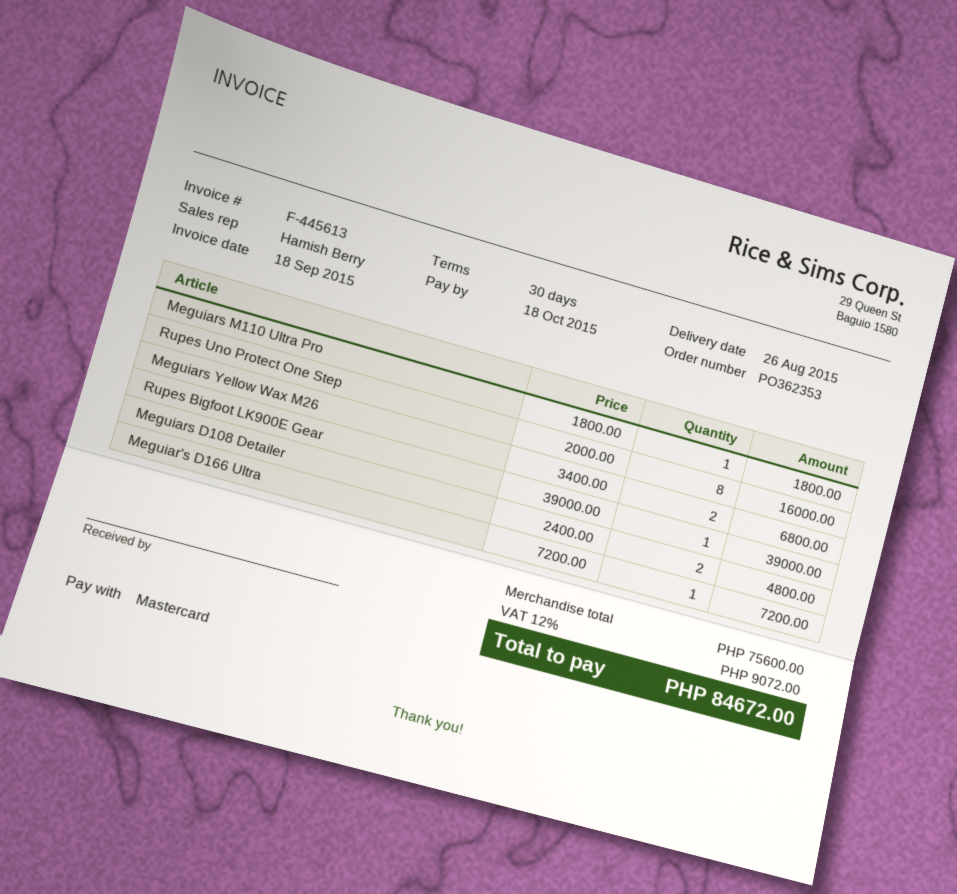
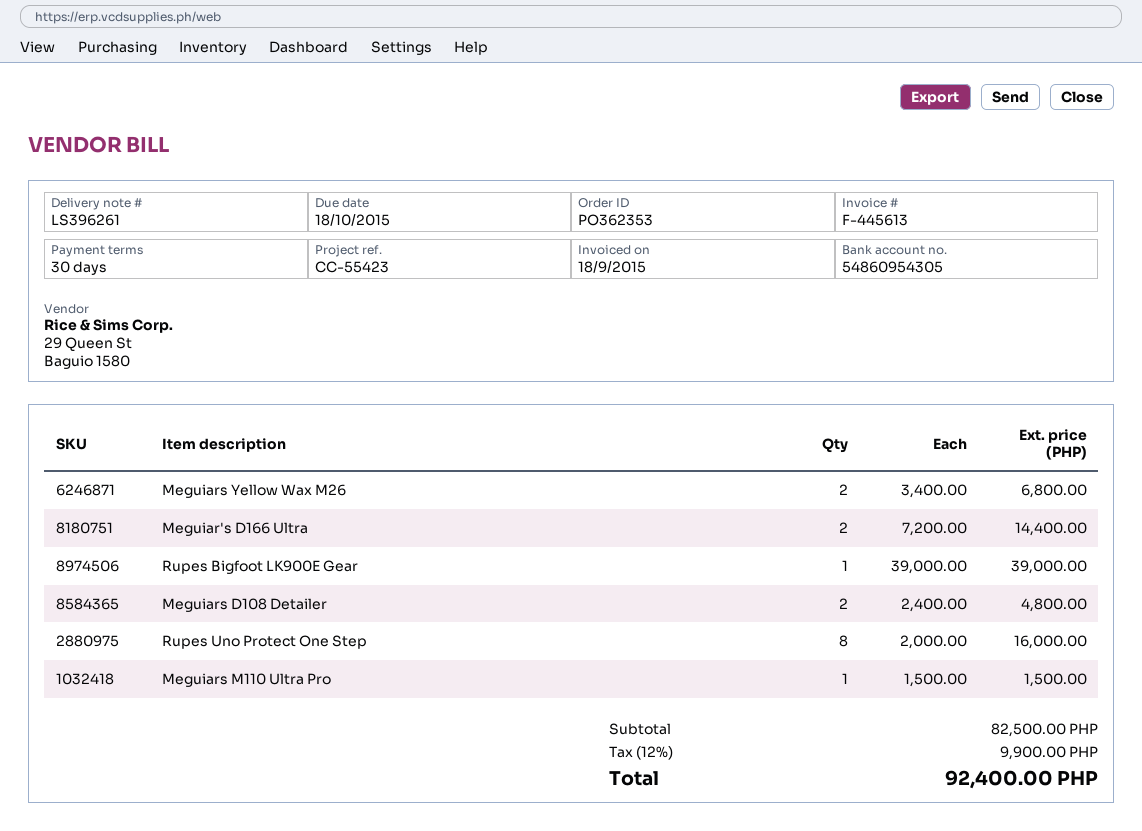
Meguiars M110 Ultra Pro: 1 x 1800.00 = 1800.00 -> 1 x 1500.00 = 1500.00
Meguiar's D166 Ultra: 1 x 7200.00 = 7200.00 -> 2 x 7200.00 = 14400.00
subtotal: 75600.00 -> 82500.00
tax: 12% = 9072.00 -> 12% = 9900.00
total: 84672.00 -> 92400.00

